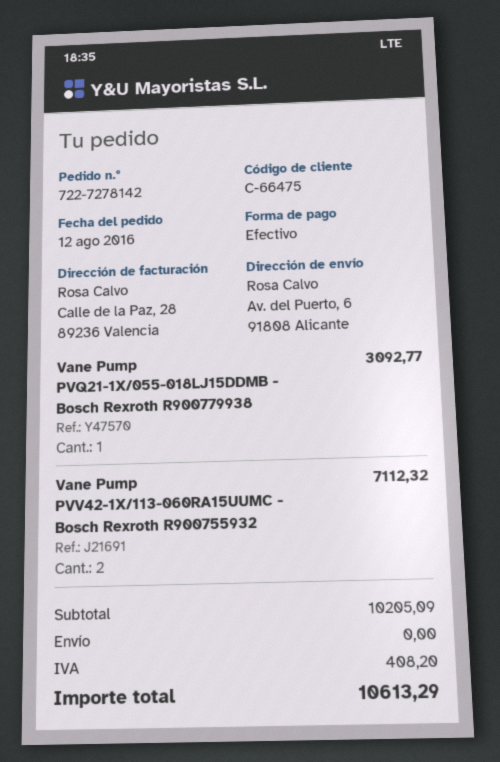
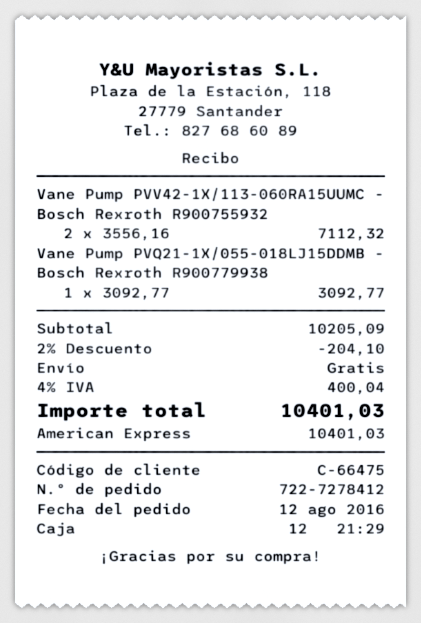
order number: 722-7278142 -> 722-7278412
payment method: cash -> American Express
discount: none -> 2% = 204.10
tax: 408.20 -> 400.04
total: 10613.29 -> 10401.03

